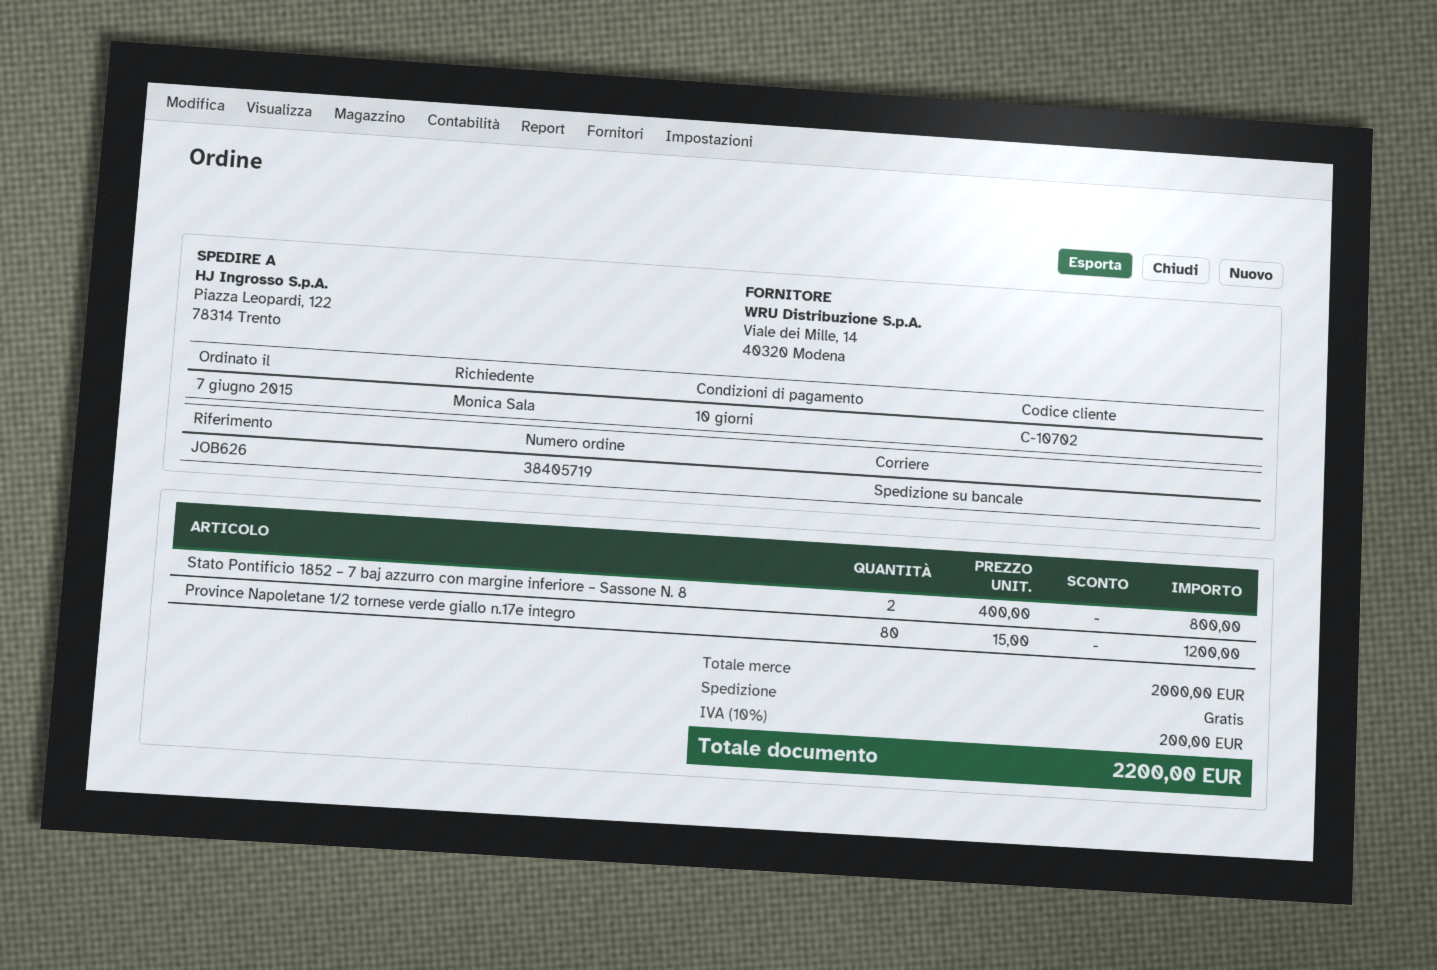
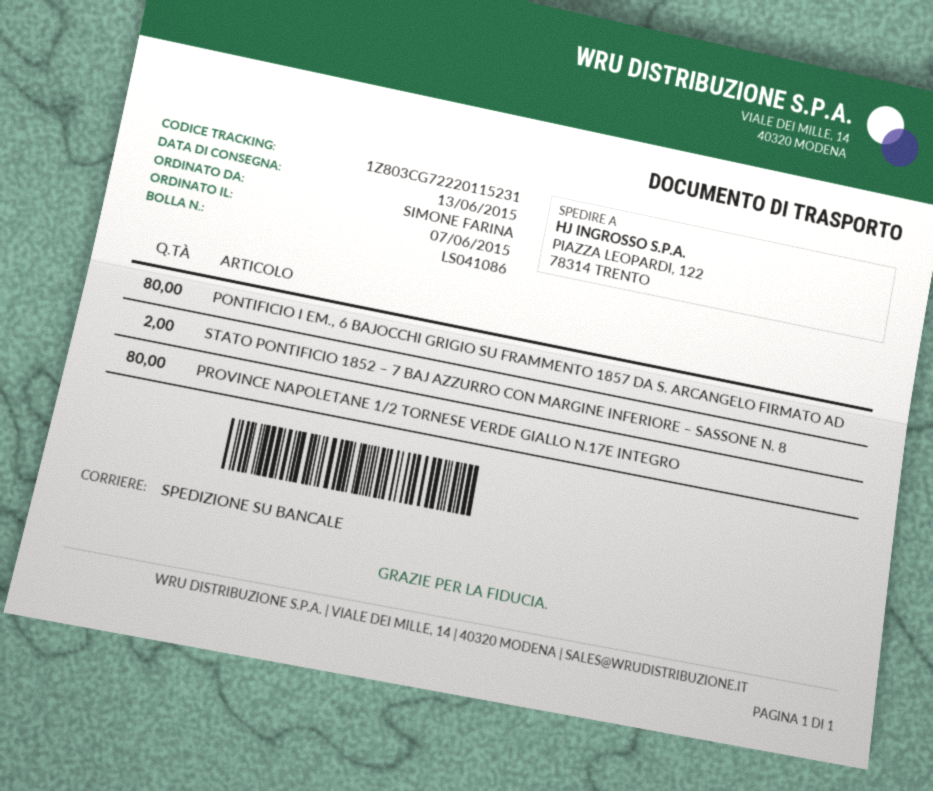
ordered by: Monica Sala -> SIMONE FARINA
PONTIFICIO I EM., 6 BAJOCCHI GRIGIO SU FRAMMENTO 1857 DA S. ARCANGELO FIRMATO AD: none -> 80

